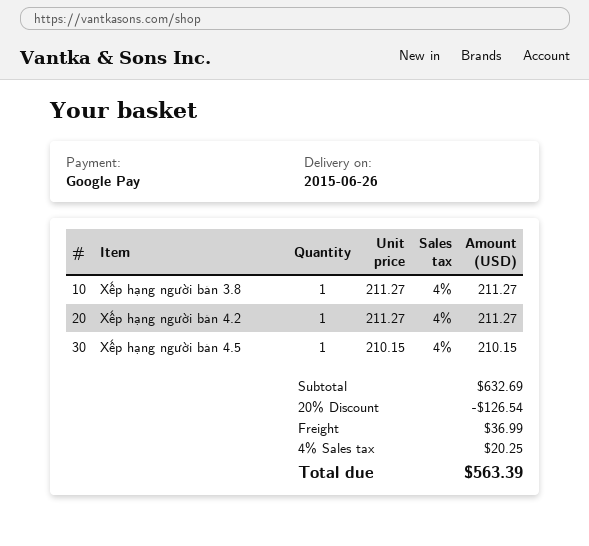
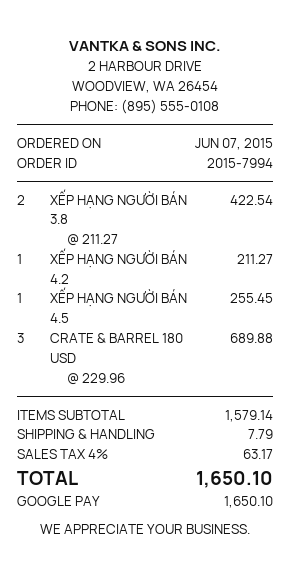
Xếp hạng người bán 3.8: 1 x 211.27 = 211.27 -> 2 x 211.27 = 422.54
Xếp hạng người bán 4.5: 1 x 210.15 = 210.15 -> 1 x 255.45 = 255.45
CRATE & BARREL 180 USD: none -> 3 x 229.96 = 689.88
subtotal: 632.69 -> 1579.14
discount: 20% = 126.54 -> none
shipping: 36.99 -> 7.79
tax: 4% = 20.25 -> 4% = 63.17
total: 563.39 -> 1650.10

